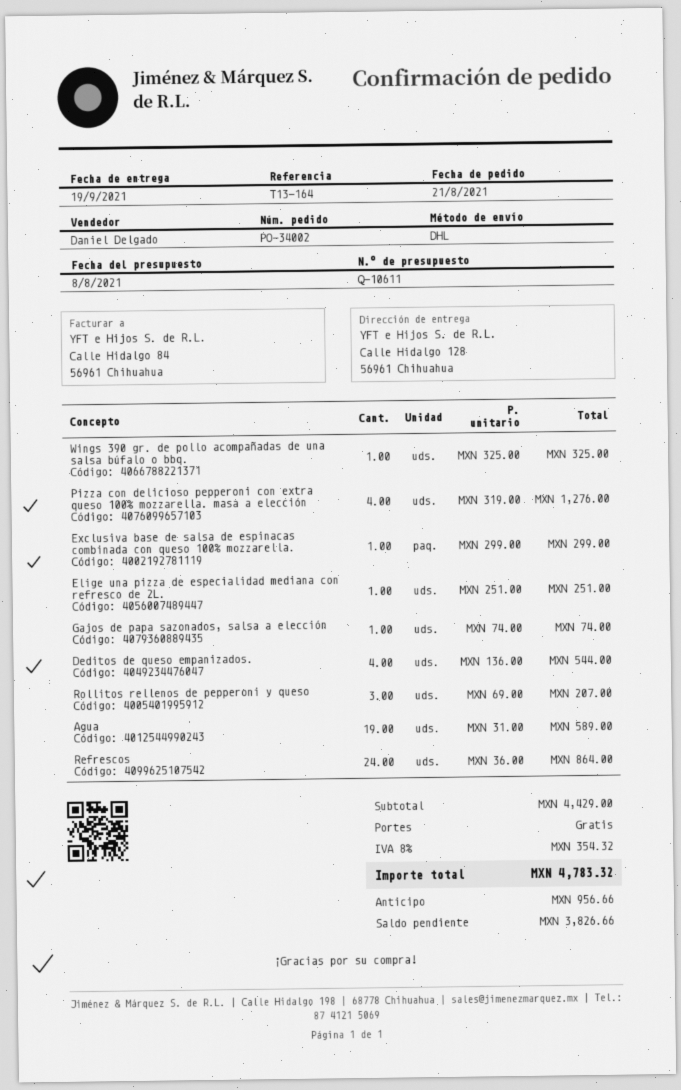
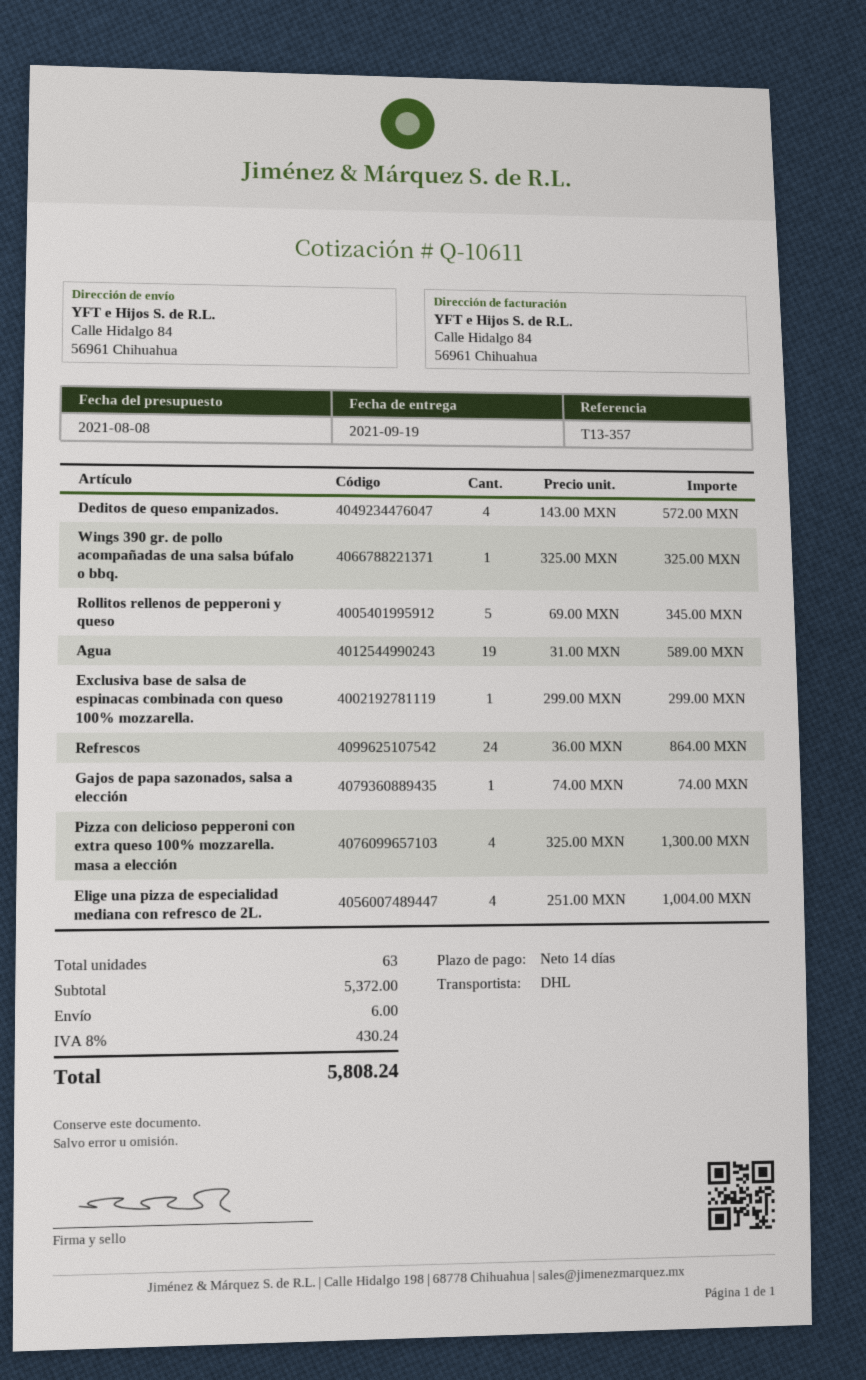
reference: T13-164 -> T13-357
ship to: Calle Hidalgo 128, 56961 Chihuahua -> Calle Hidalgo 84, 56961 Chihuahua
Pizza con delicioso pepperoni con extra queso 100% mozzarella. masa a elección: 4 x 319.00 = 1276.00 -> 4 x 325.00 = 1300.00
Elige una pizza de especialidad mediana con refresco de 2L.: 1 x 251.00 = 251.00 -> 4 x 251.00 = 1004.00
Deditos de queso empanizados.: 4 x 136.00 = 544.00 -> 4 x 143.00 = 572.00
Rollitos rellenos de pepperoni y queso: 3 x 69.00 = 207.00 -> 5 x 69.00 = 345.00
subtotal: 4429.00 -> 5372.00
shipping: 0.00 -> 6.00
tax: 8% = 354.32 -> 8% = 430.24
total: 4783.32 -> 5808.24

